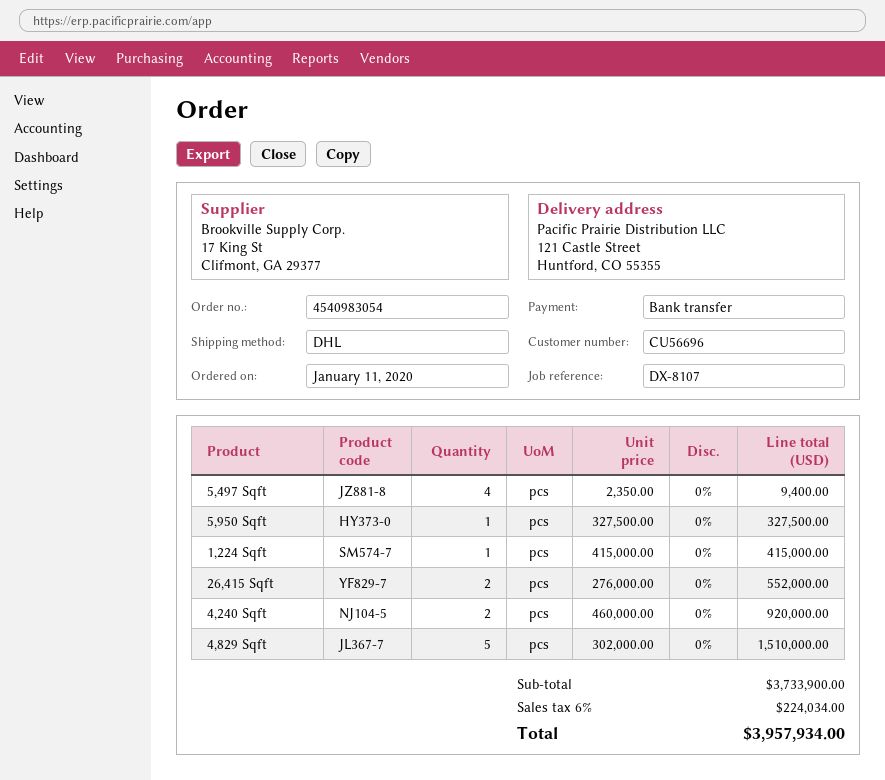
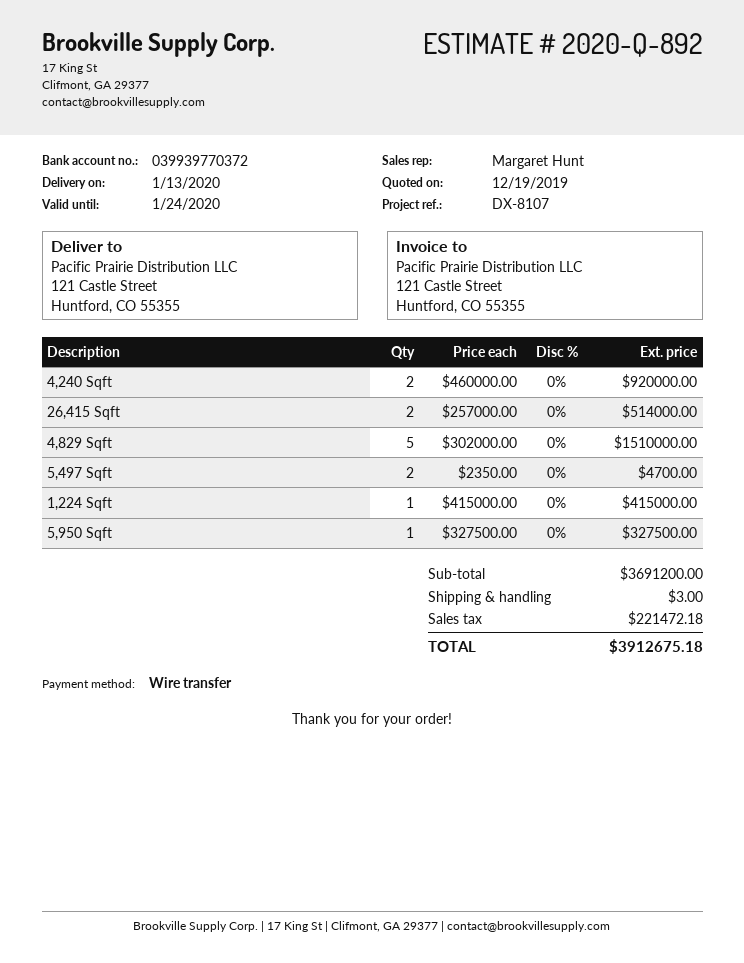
5,497 Sqft: 4 x 2350.00 = 9400.00 -> 2 x 2350.00 = 4700.00
26,415 Sqft: 2 x 276000.00 = 552000.00 -> 2 x 257000.00 = 514000.00
subtotal: 3733900.00 -> 3691200.00
shipping: none -> 3.00
tax: 224034.00 -> 221472.18
total: 3957934.00 -> 3912675.18

